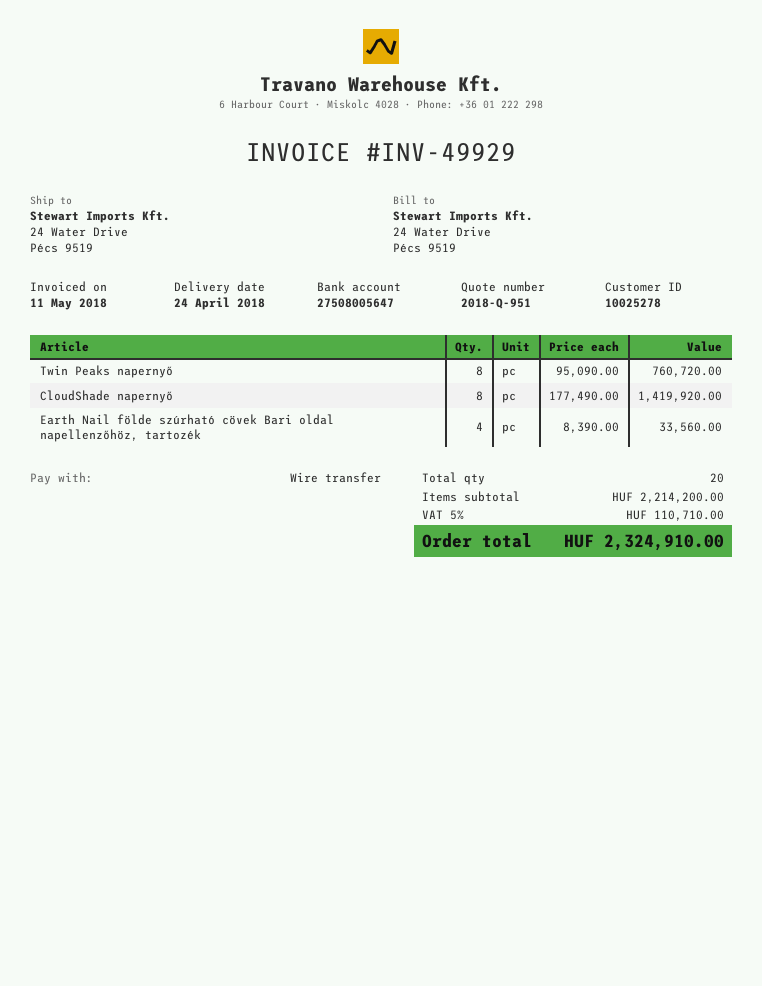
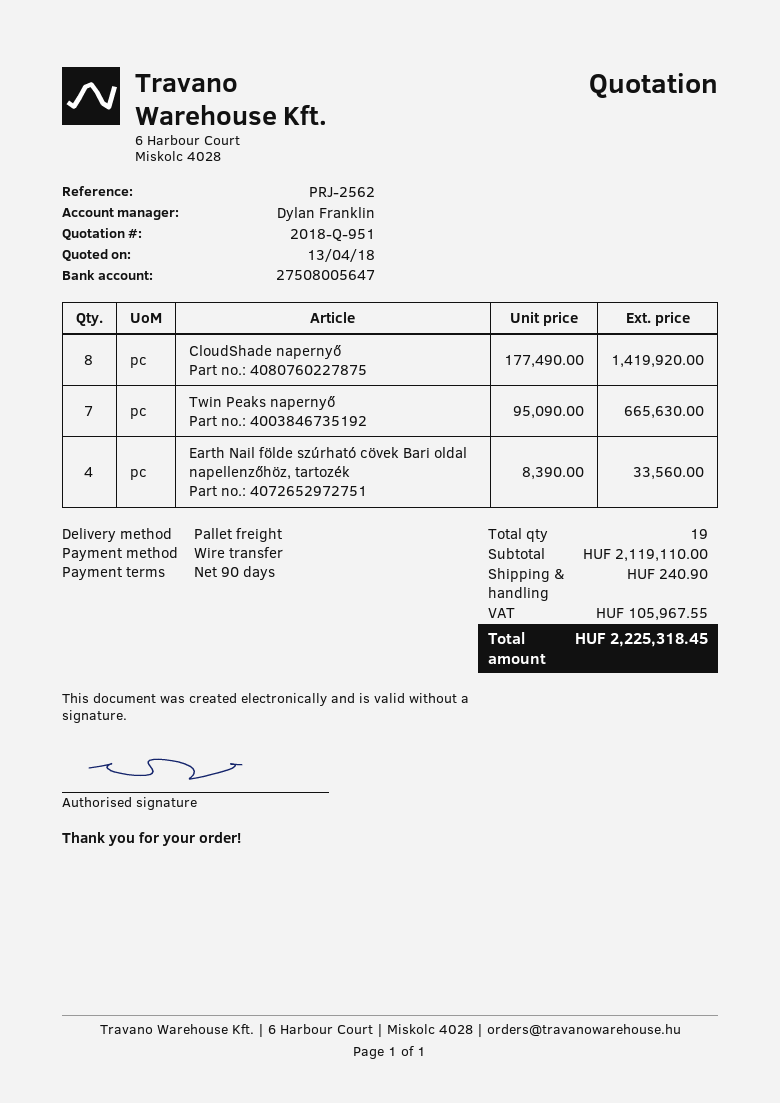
Twin Peaks napernyő: 8 x 95090.00 = 760720.00 -> 7 x 95090.00 = 665630.00
total quantity: 20 -> 19
subtotal: 2214200.00 -> 2119110.00
shipping: none -> 240.90
tax: 110710.00 -> 105967.55
total: 2324910.00 -> 2225318.45

